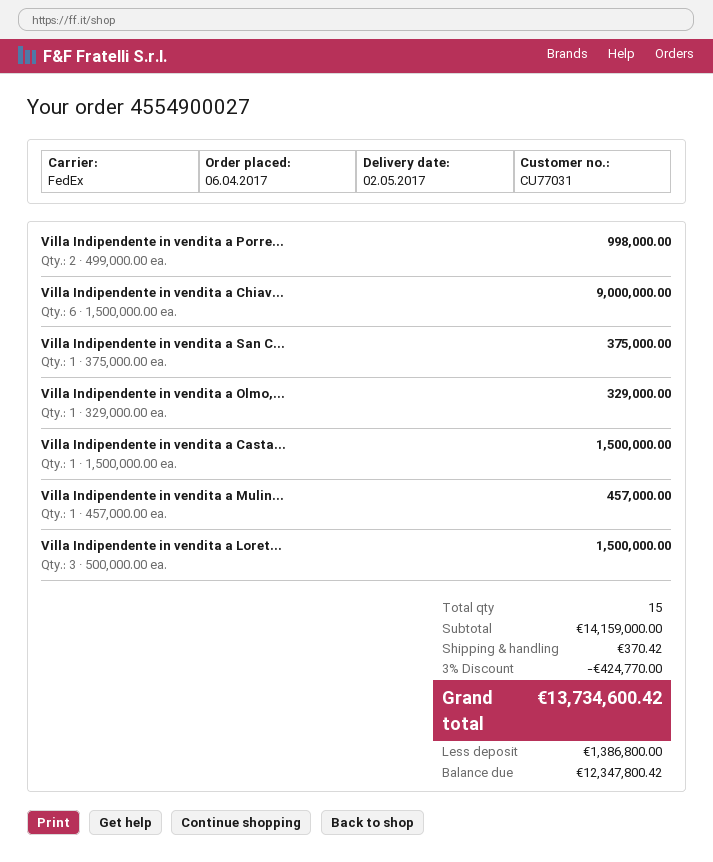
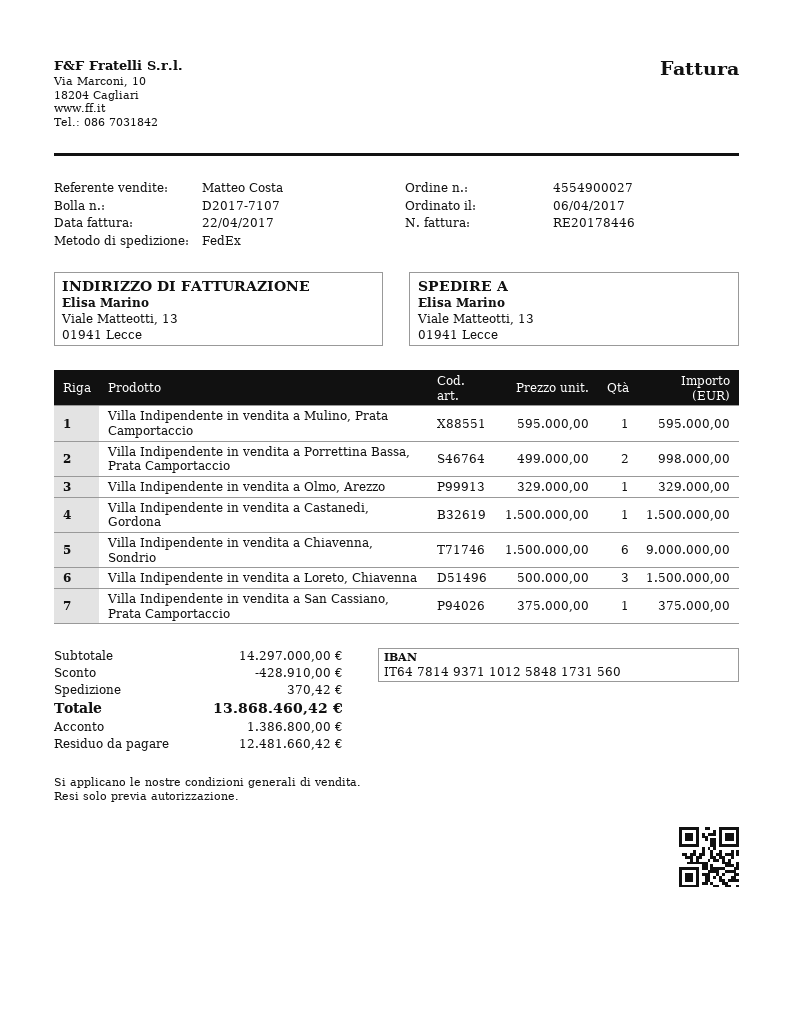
Villa Indipendente in vendita a Mulin...: 1 x 457000.00 = 457000.00 -> 1 x 595000.00 = 595000.00
subtotal: 14159000.00 -> 14297000.00
discount: 424770.00 -> 428910.00
total: 13734600.42 -> 13868460.42
balance: 12347800.42 -> 12481660.42

